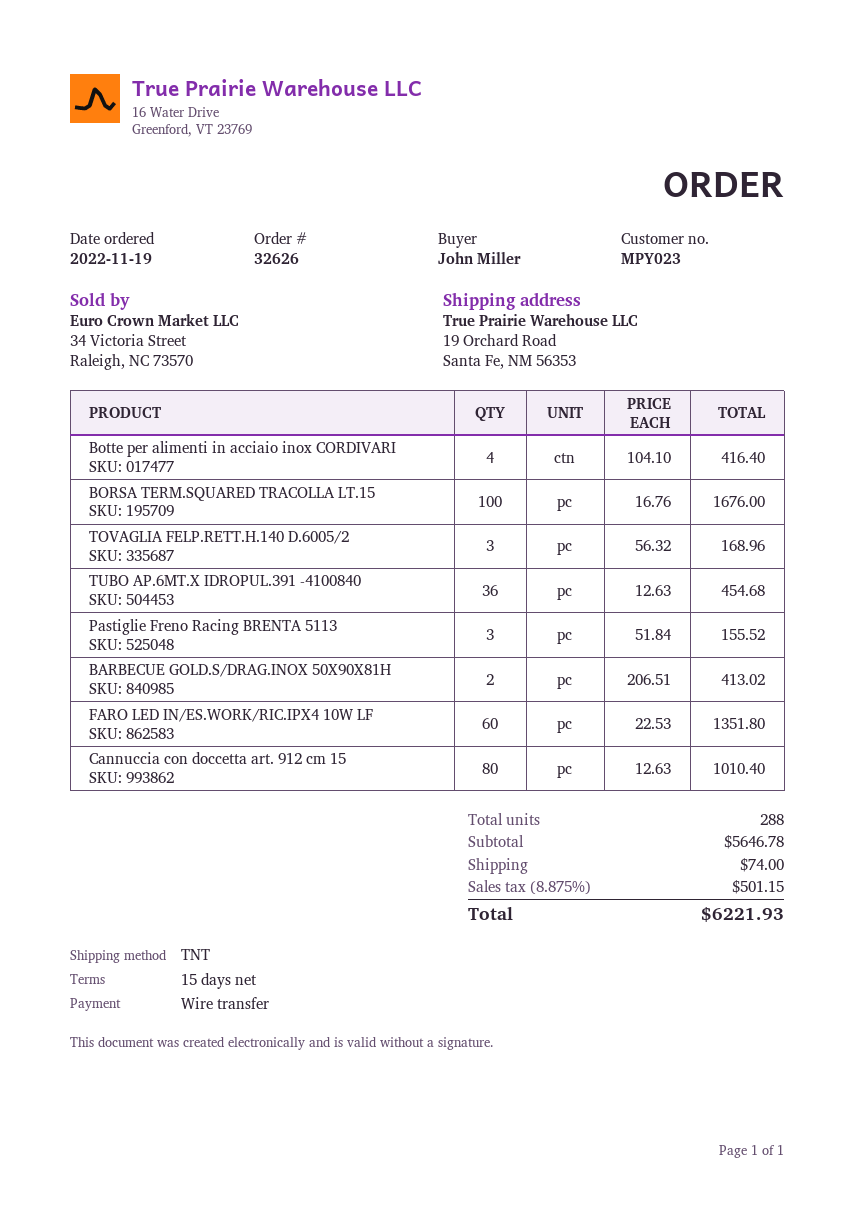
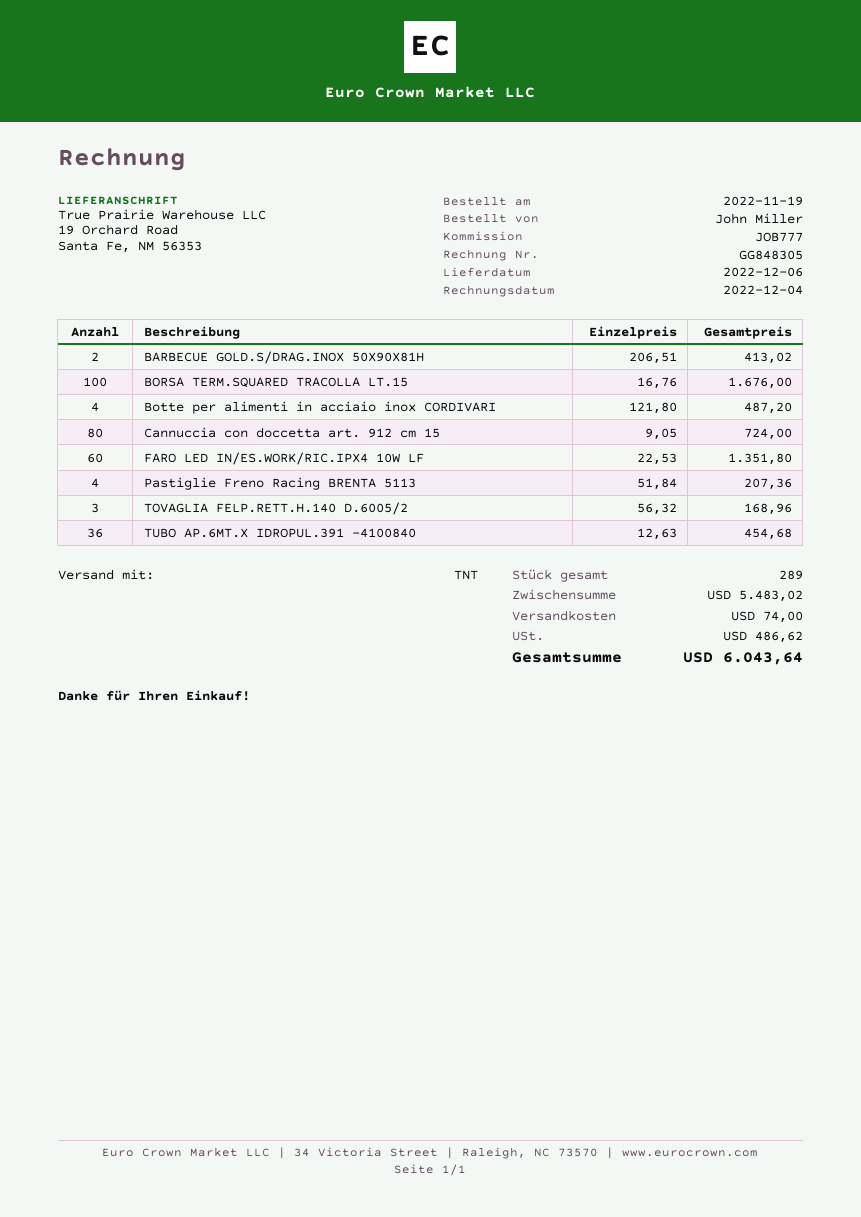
Botte per alimenti in acciaio inox CORDIVARI: 4 x 104.10 = 416.40 -> 4 x 121.80 = 487.20
Pastiglie Freno Racing BRENTA 5113: 3 x 51.84 = 155.52 -> 4 x 51.84 = 207.36
Cannuccia con doccetta art. 912 cm 15: 80 x 12.63 = 1010.40 -> 80 x 9.05 = 724.00
total quantity: 288 -> 289
subtotal: 5646.78 -> 5483.02
tax: 501.15 -> 486.62
total: 6221.93 -> 6043.64

